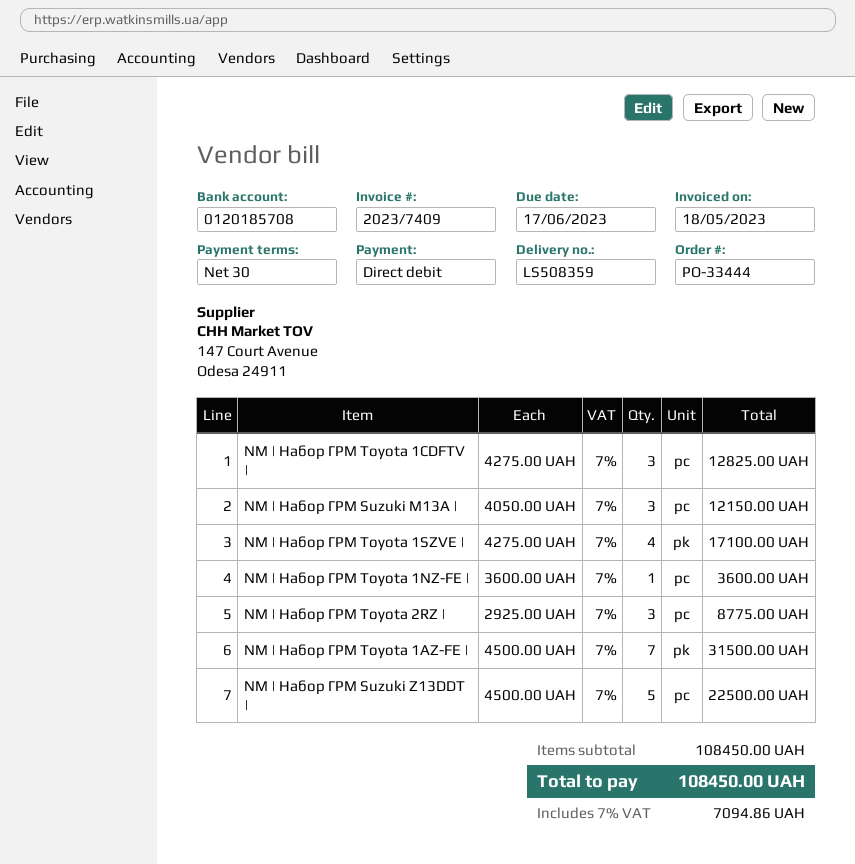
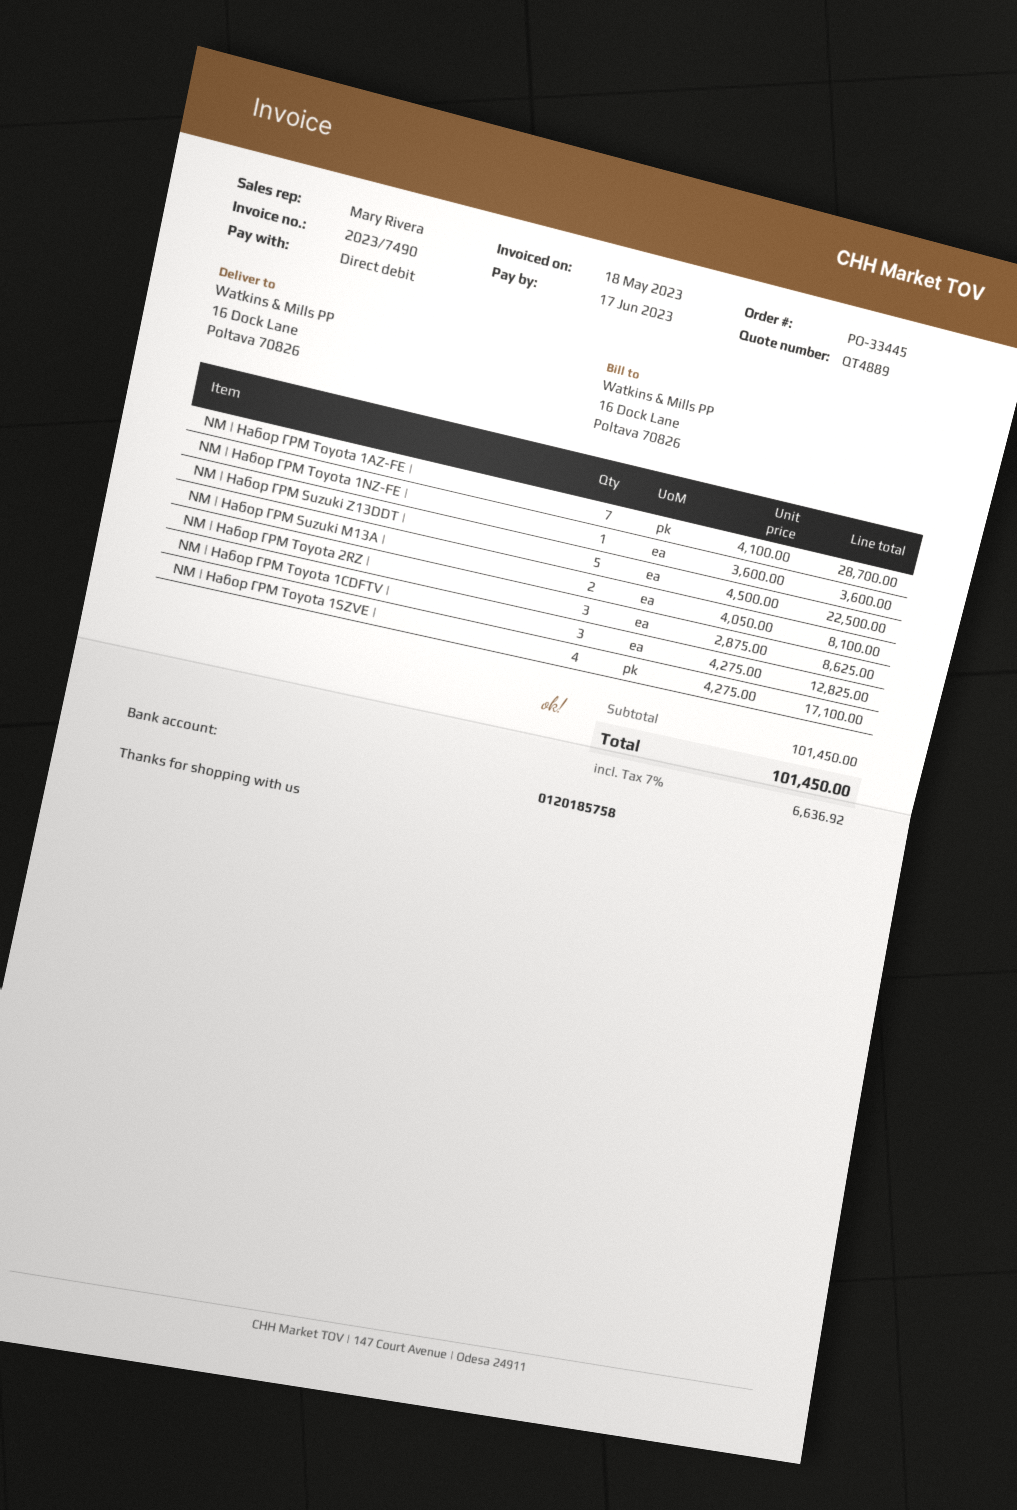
order number: PO-33444 -> PO-33445
invoice number: 2023/7409 -> 2023/7490
bank account: 0120185708 -> 0120185758
NM | Набор ГРМ Suzuki M13A |: 3 x 4050.00 = 12150.00 -> 2 x 4050.00 = 8100.00
NM | Набор ГРМ Toyota 2RZ |: 3 x 2925.00 = 8775.00 -> 3 x 2875.00 = 8625.00
NM | Набор ГРМ Toyota 1AZ-FE |: 7 x 4500.00 = 31500.00 -> 7 x 4100.00 = 28700.00
subtotal: 108450.00 -> 101450.00
tax: 7% = 7094.86 -> 7% = 6636.92
total: 108450.00 -> 101450.00

